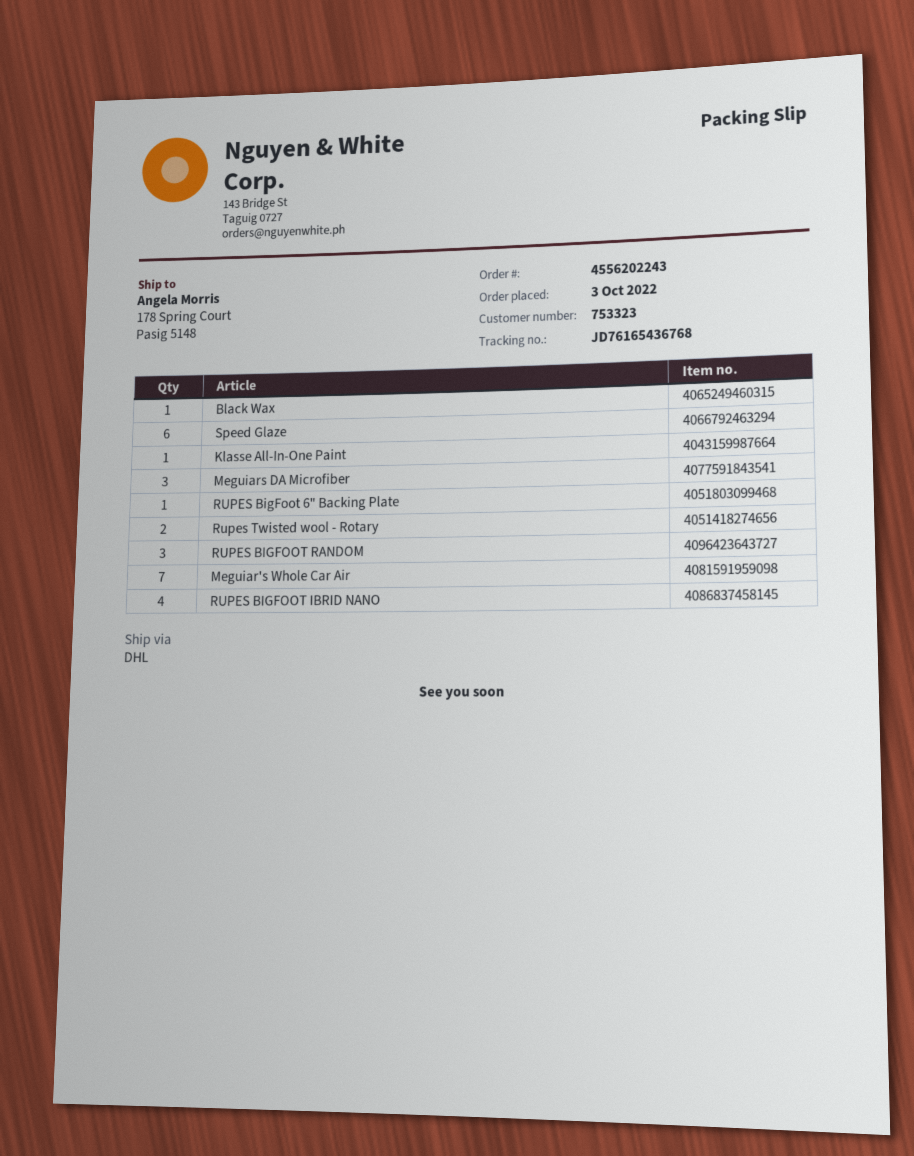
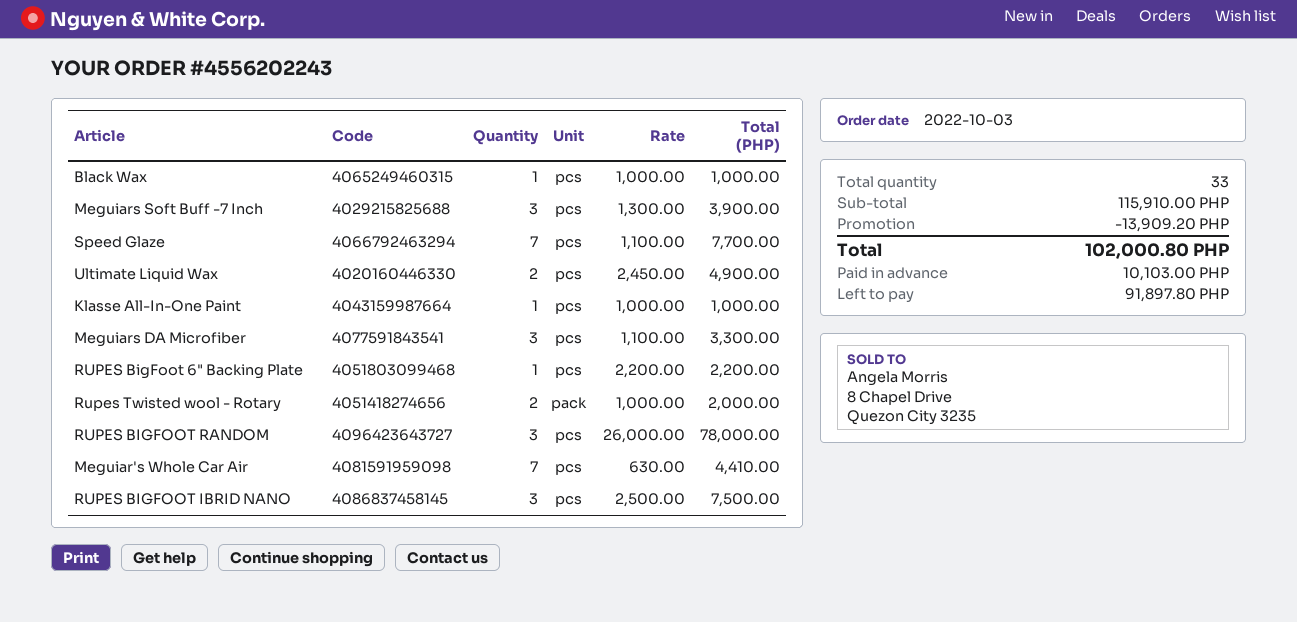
Speed Glaze: 6 -> 7
RUPES BIGFOOT IBRID NANO: 4 -> 3
Meguiars Soft Buff -7 Inch: none -> 3
Ultimate Liquid Wax: none -> 2

